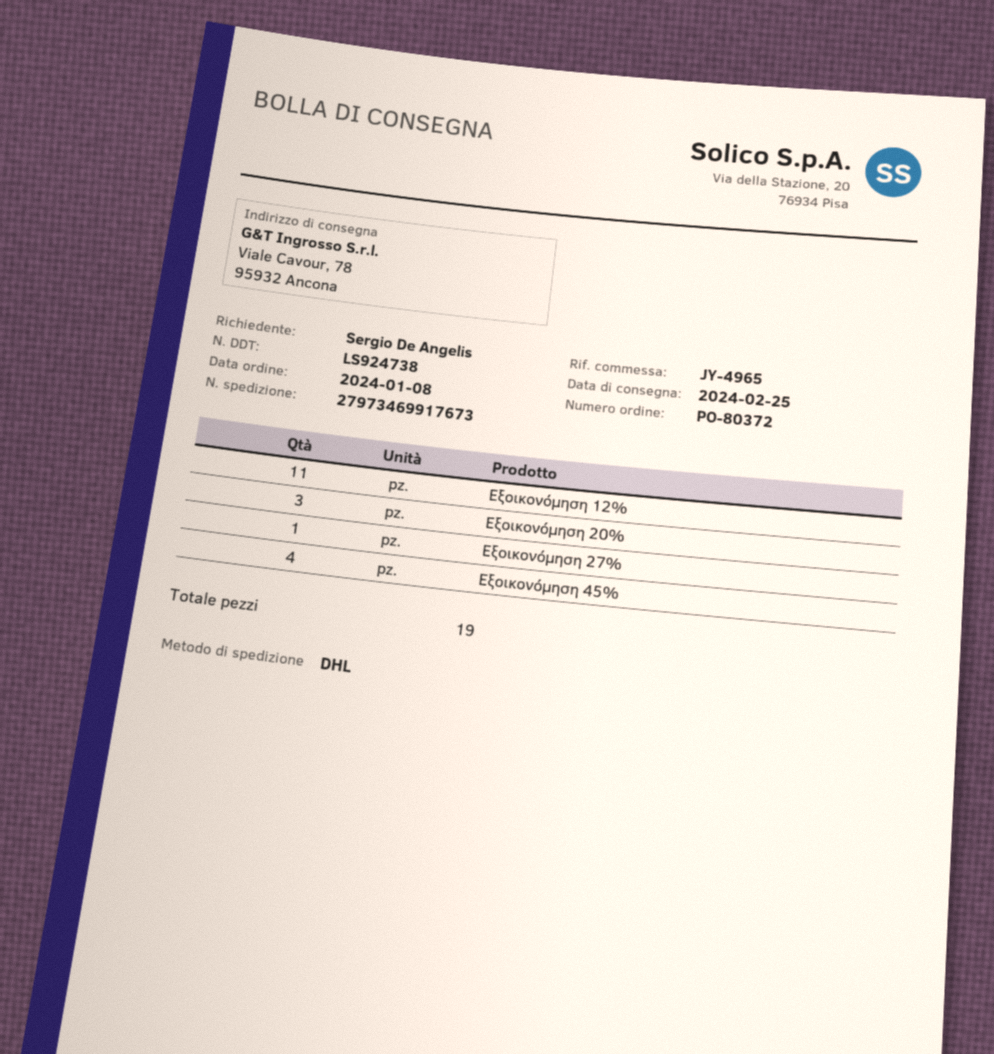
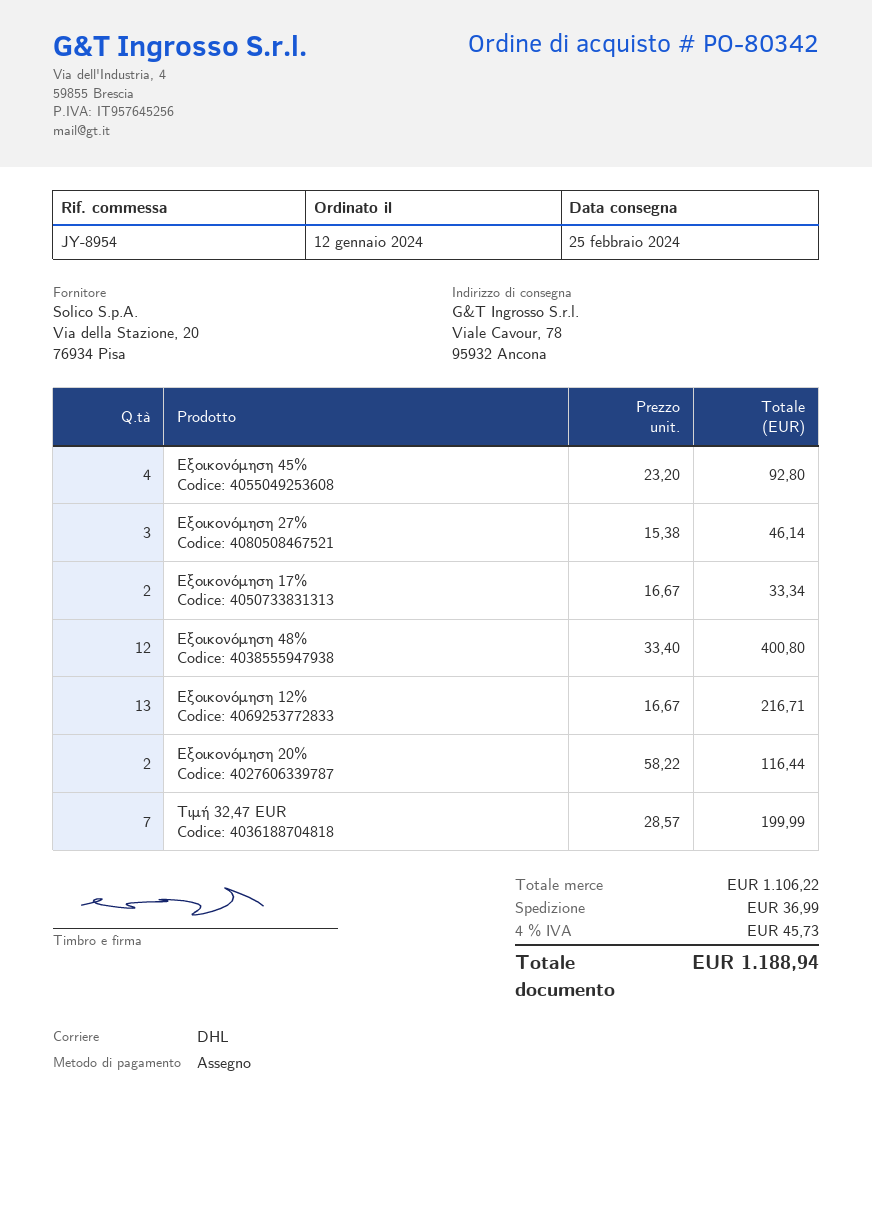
order number: PO-80372 -> PO-80342
order date: 2024-01-08 -> 2024-01-12
reference: JY-4965 -> JY-8954
Εξοικονόμηση 12%: 11 -> 13
Εξοικονόμηση 20%: 3 -> 2
Εξοικονόμηση 27%: 1 -> 3
Εξοικονόμηση 17%: none -> 2
Εξοικονόμηση 48%: none -> 12
Τιμή 32,47 EUR: none -> 7

